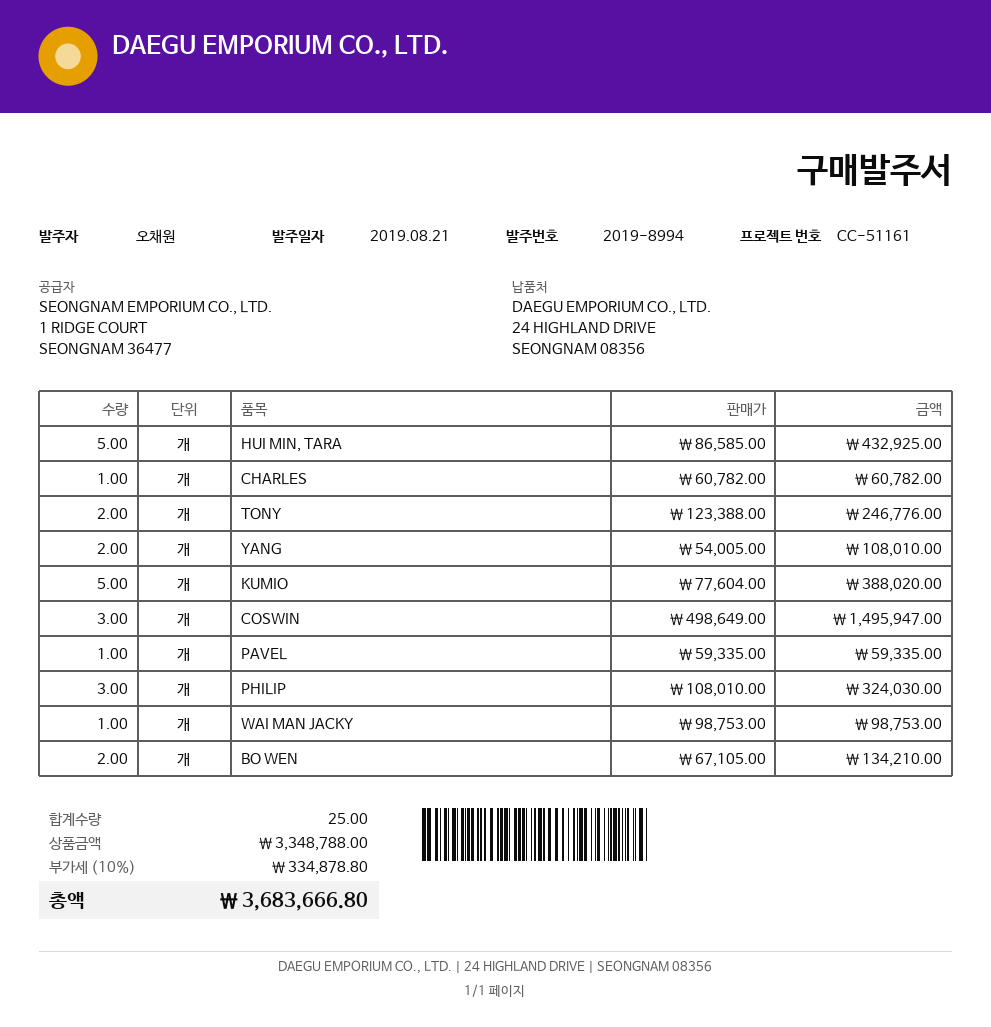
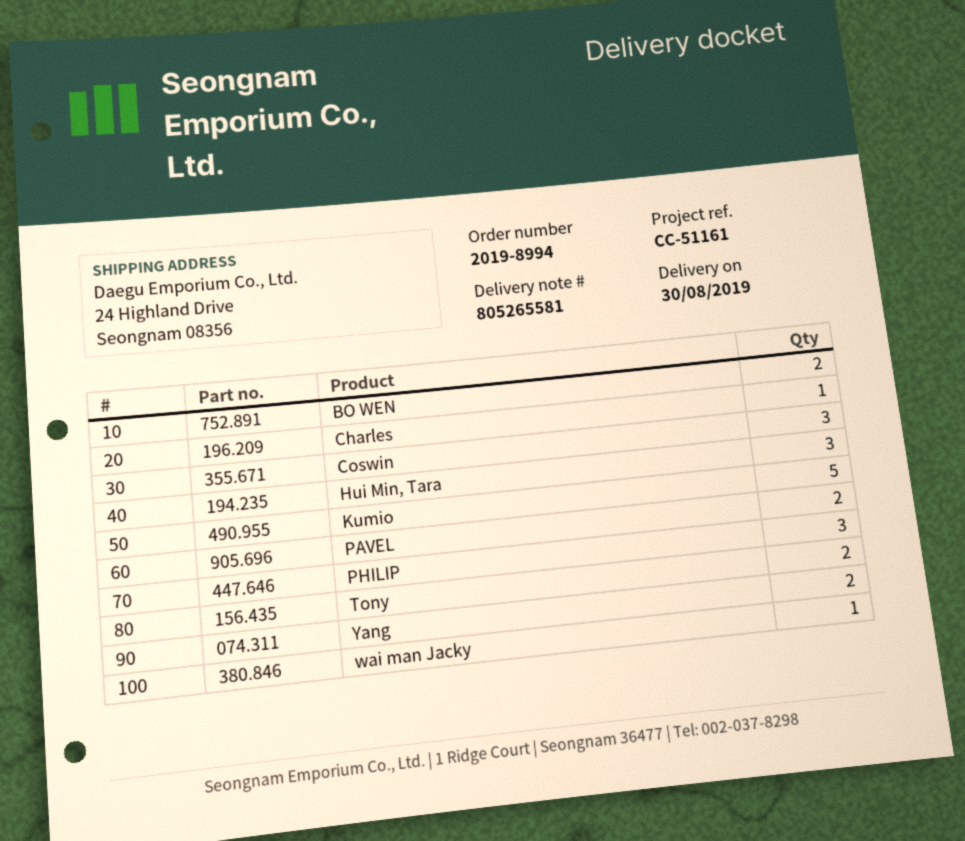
HUI MIN, TARA: 5 -> 3
PAVEL: 1 -> 2

